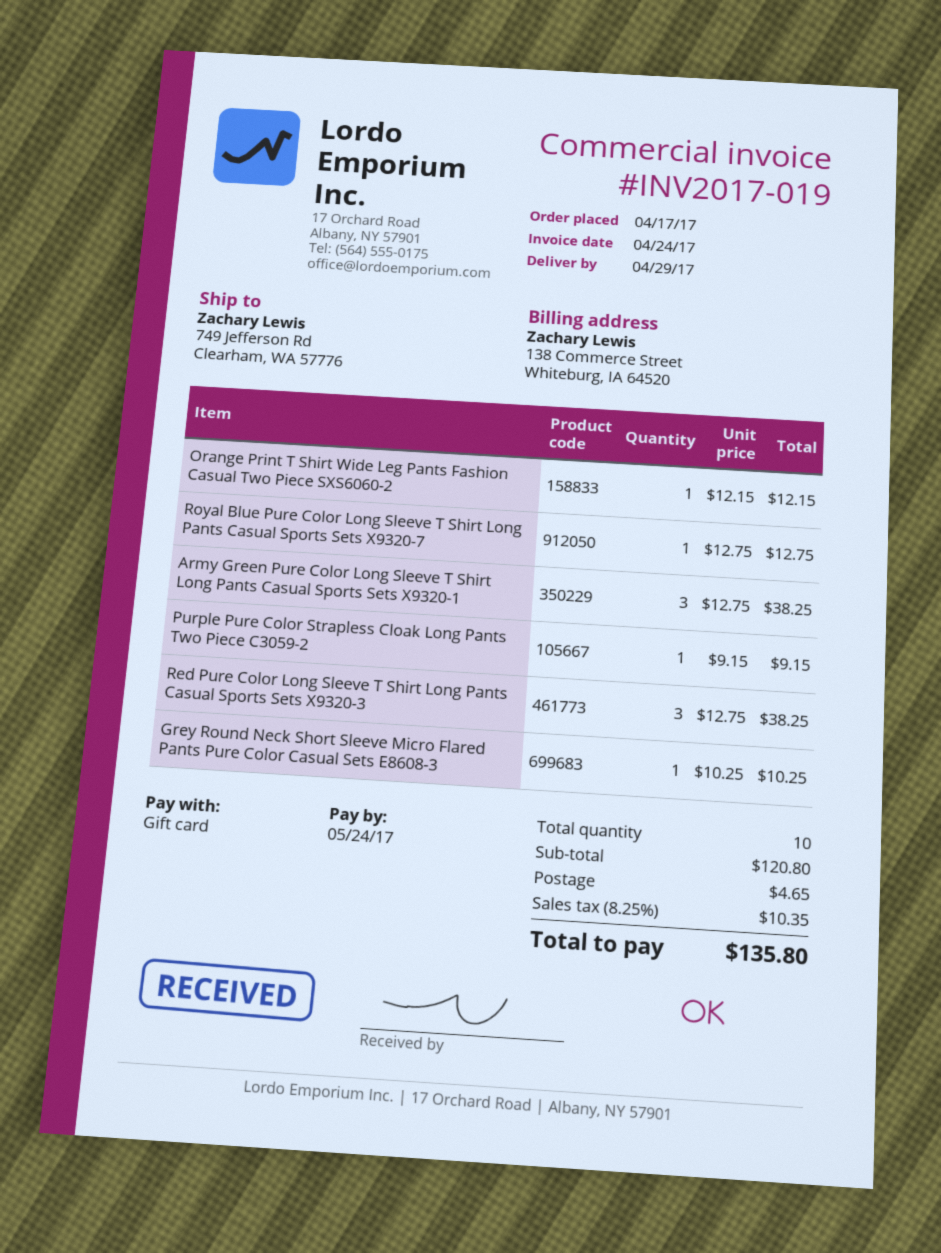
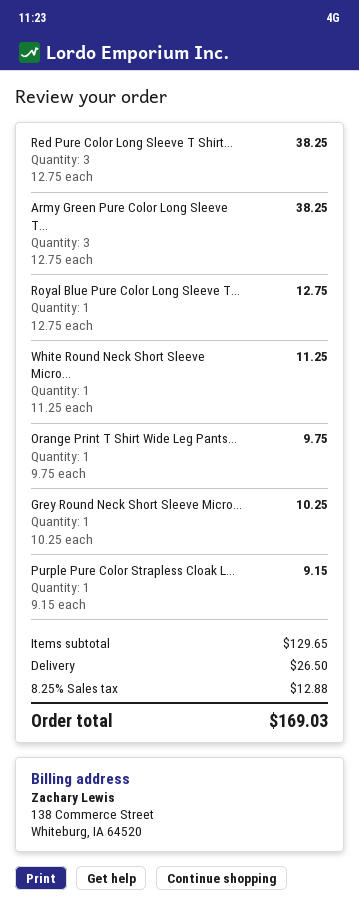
Orange Print T Shirt Wide Leg Pants Fashion Casual Two Piece SXS6060-2: 1 x 12.15 = 12.15 -> 1 x 9.75 = 9.75
White Round Neck Short Sleeve Micro...: none -> 1 x 11.25 = 11.25
subtotal: 120.80 -> 129.65
shipping: 4.65 -> 26.50
tax: 8.25% = 10.35 -> 8.25% = 12.88
total: 135.80 -> 169.03

